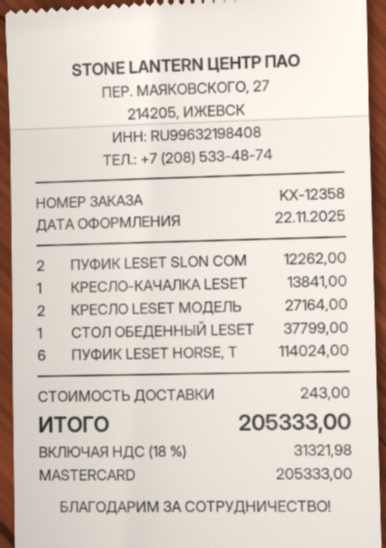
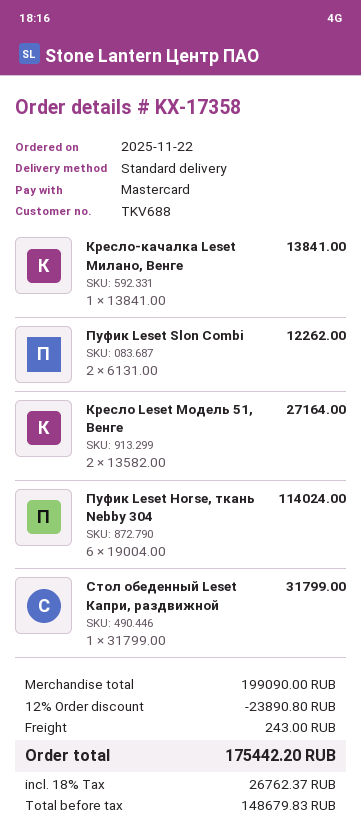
order number: KX-12358 -> KX-17358
СТОЛ ОБЕДЕННЫЙ LESET: 1 for 37799.00 -> 1 for 31799.00
discount: none -> 12% = 23890.80
tax: 18% = 31321.98 -> 18% = 26762.37
total: 205333.00 -> 175442.20

